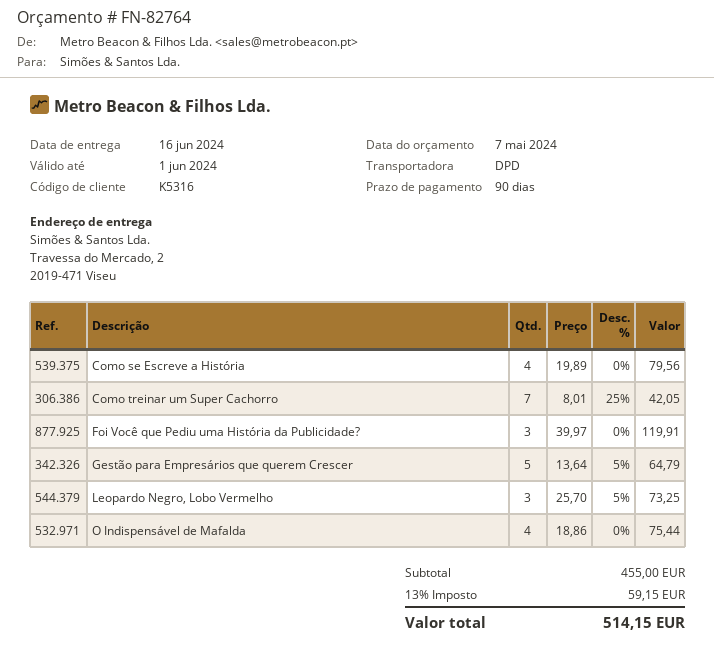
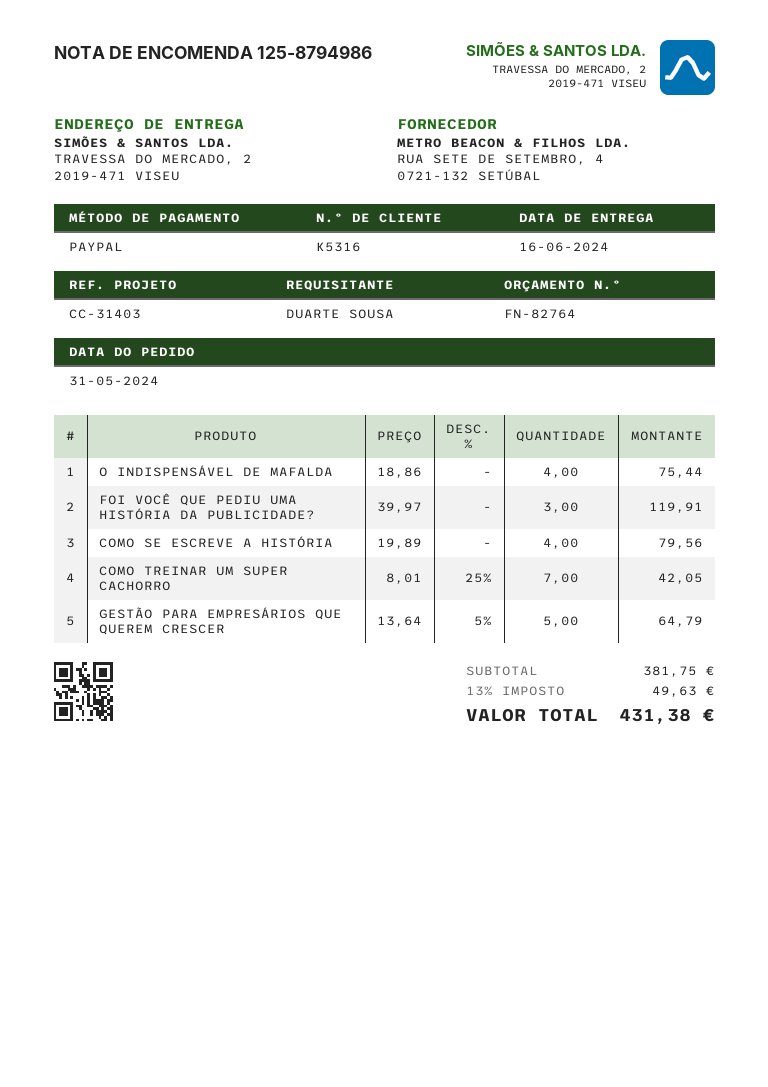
Leopardo Negro, Lobo Vermelho: 3 x 25.70 - 5% = 73.25 -> none
subtotal: 455.00 -> 381.75
tax: 13% = 59.15 -> 13% = 49.63
total: 514.15 -> 431.38

